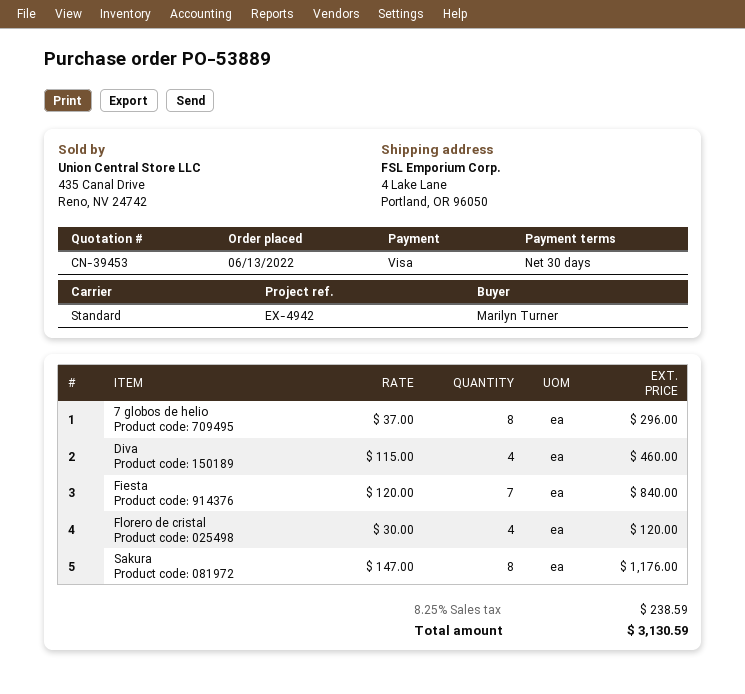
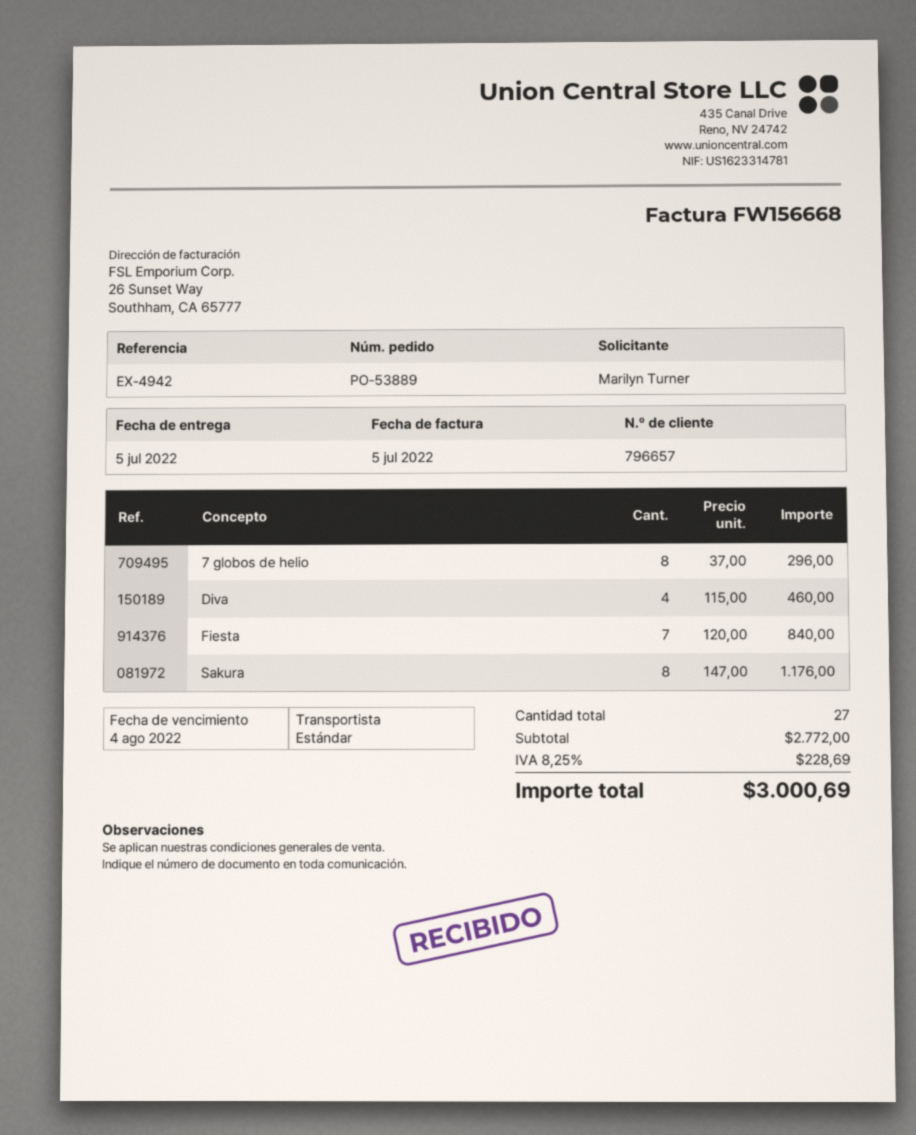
Florero de cristal: 4 x 30.00 = 120.00 -> none
tax: 8.25% = 238.59 -> 8.25% = 228.69
total: 3130.59 -> 3000.69

